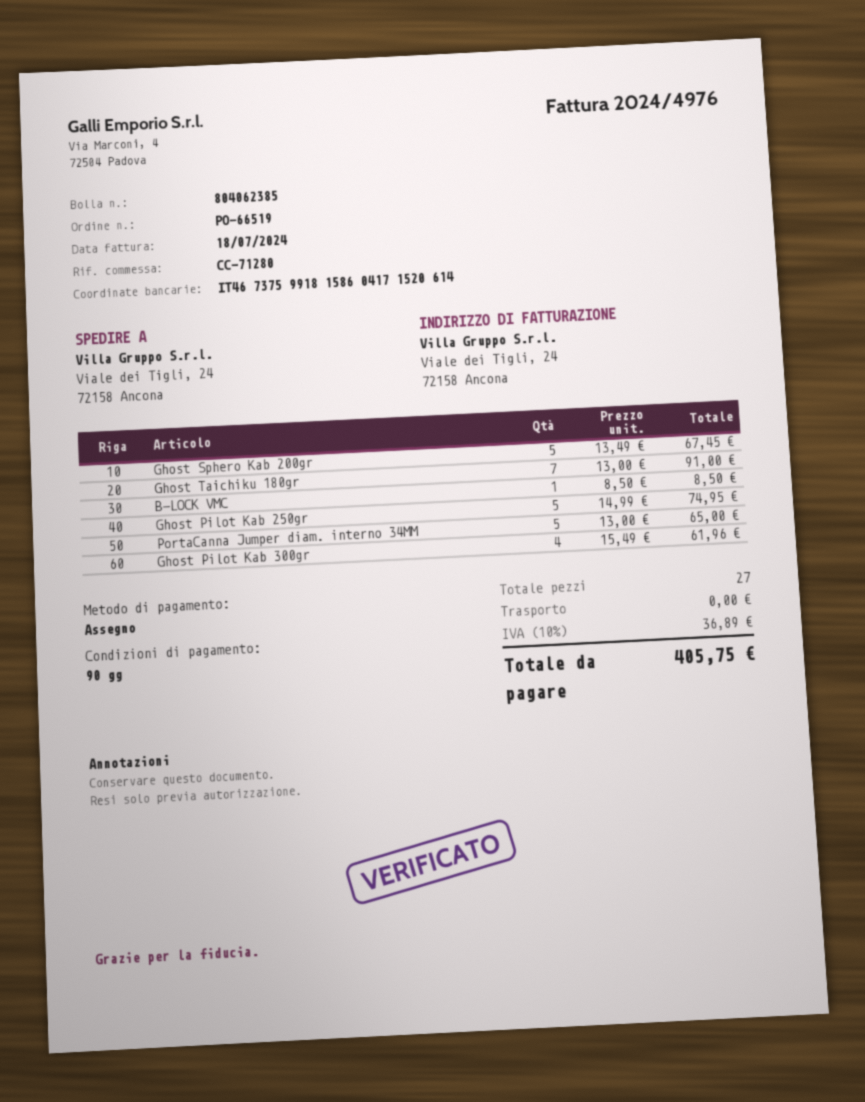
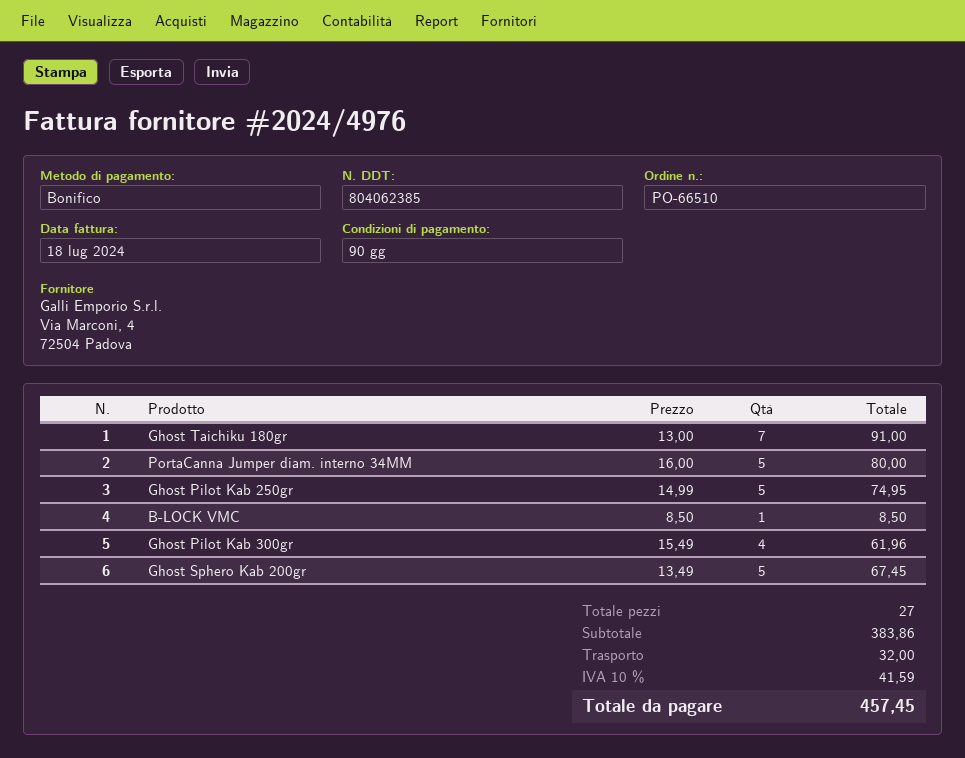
order number: PO-66519 -> PO-66510
payment method: cheque -> bank transfer
PortaCanna Jumper diam. interno 34MM: 5 x 13.00 = 65.00 -> 5 x 16.00 = 80.00
shipping: 0.00 -> 32.00
tax: 10% = 36.89 -> 10% = 41.59
total: 405.75 -> 457.45

